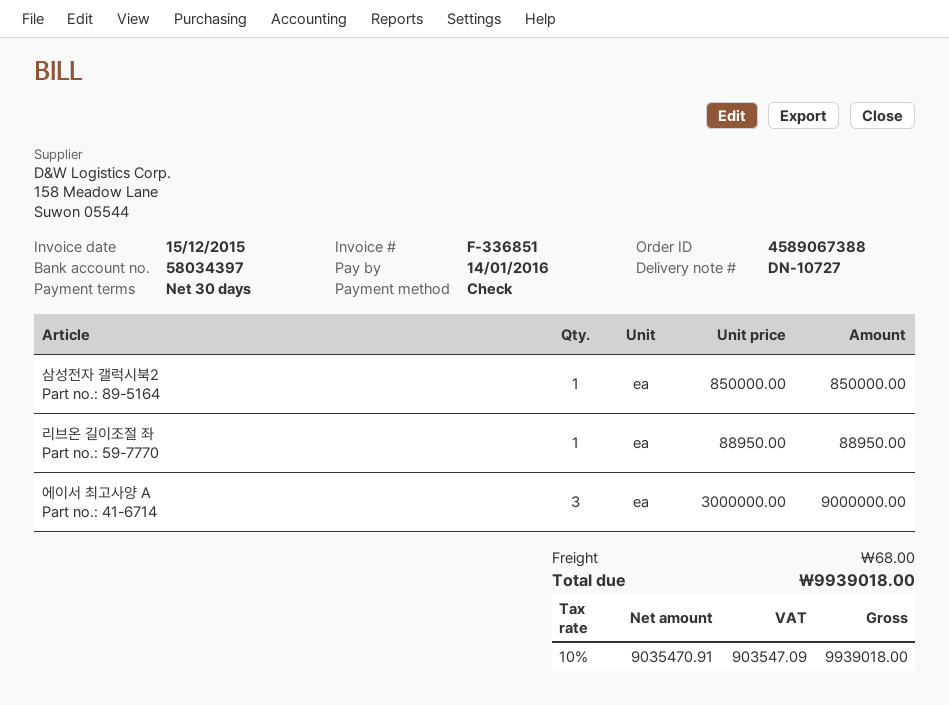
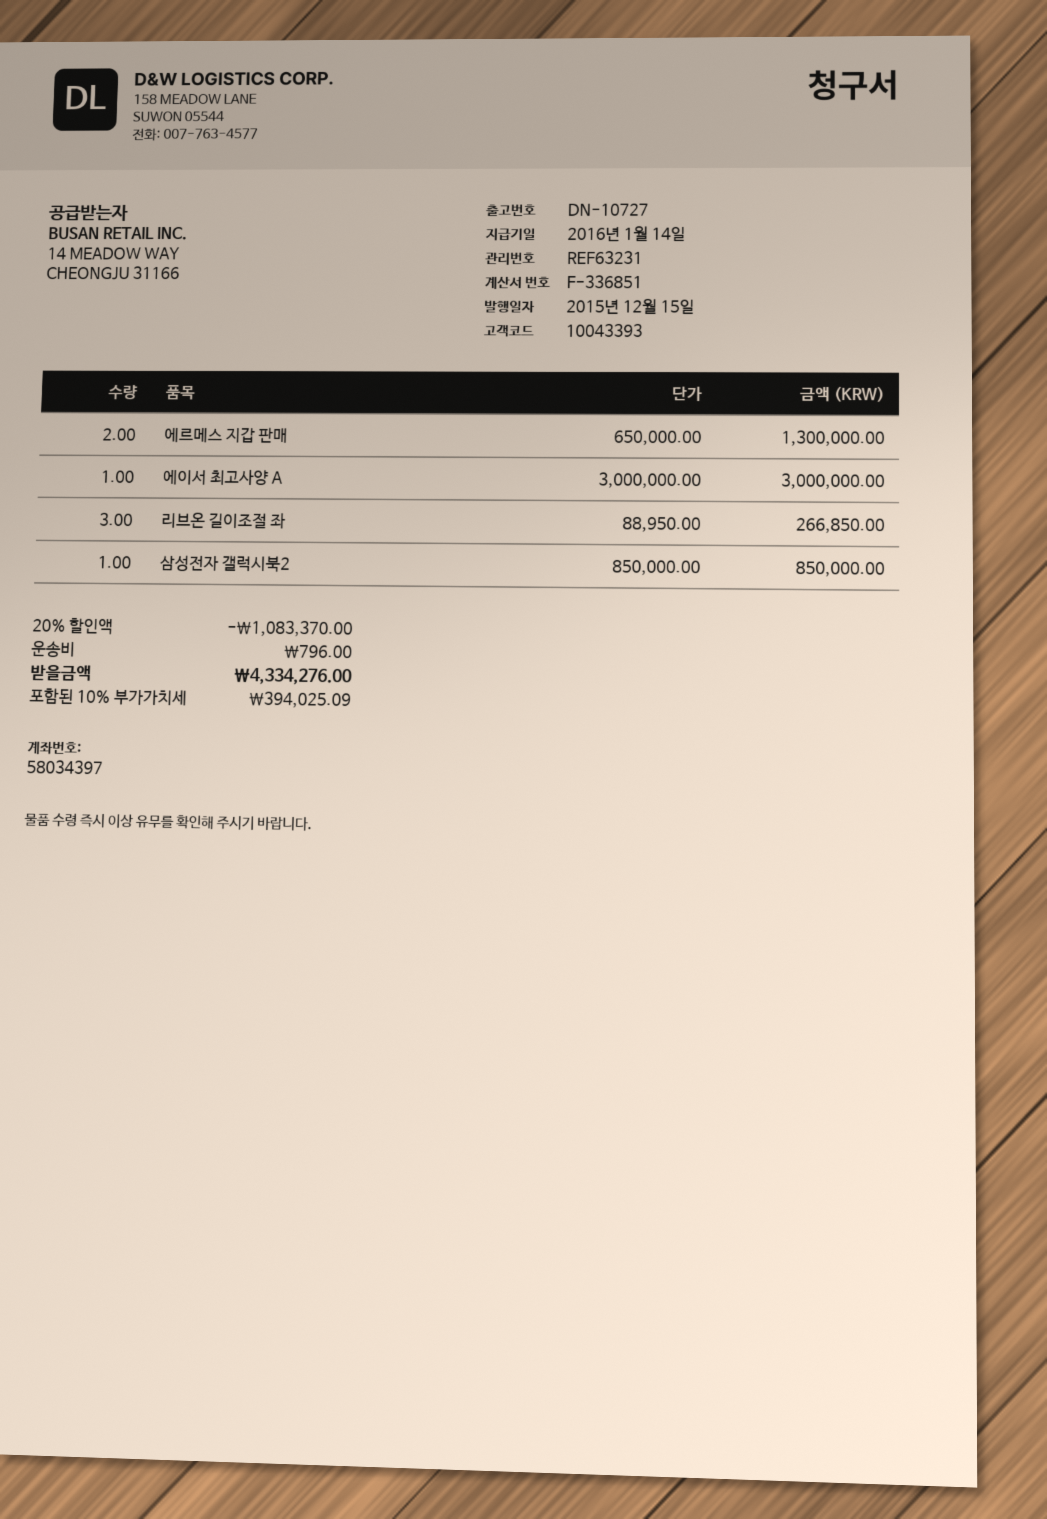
리브온 길이조절 좌: 1 x 88950.00 = 88950.00 -> 3 x 88950.00 = 266850.00
에이서 최고사양 A: 3 x 3000000.00 = 9000000.00 -> 1 x 3000000.00 = 3000000.00
에르메스 지갑 판매: none -> 2 x 650000.00 = 1300000.00
discount: none -> 20% = 1083370.00
shipping: 68.00 -> 796.00
tax: 10% = 903547.09 -> 10% = 394025.09
total: 9939018.00 -> 4334276.00

